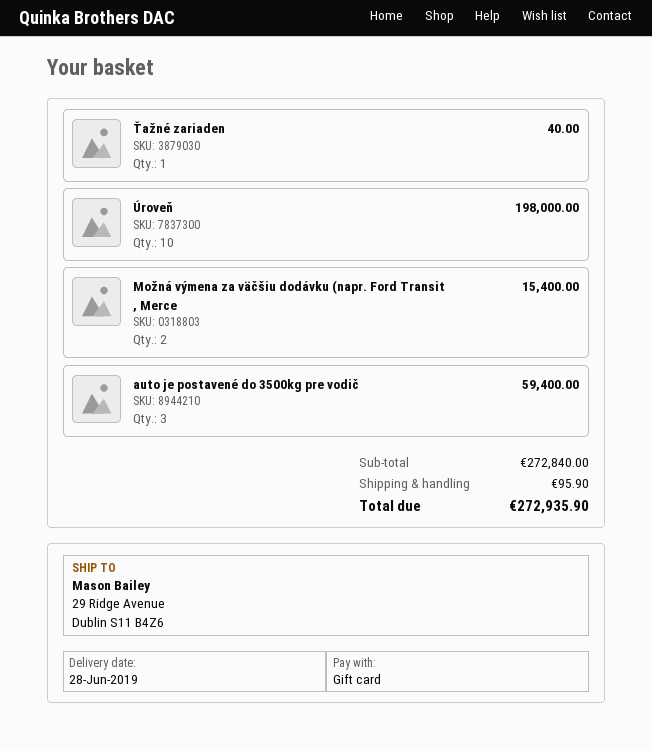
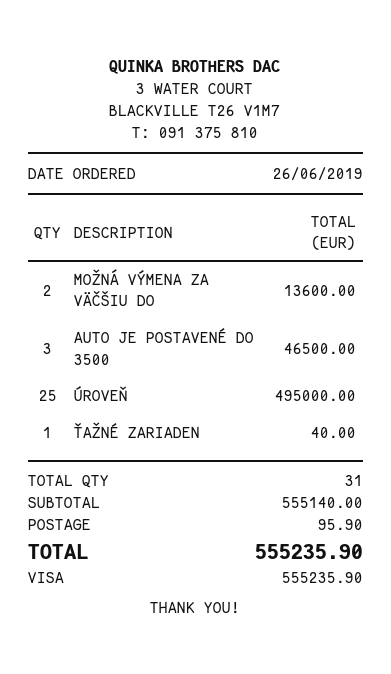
payment method: gift card -> Visa
Úroveň: 10 for 198000.00 -> 25 for 495000.00
Možná výmena za väčšiu dodávku (napr. Ford Transit , Merce: 2 for 15400.00 -> 2 for 13600.00
auto je postavené do 3500kg pre vodič: 3 for 59400.00 -> 3 for 46500.00
subtotal: 272840.00 -> 555140.00
total: 272935.90 -> 555235.90

